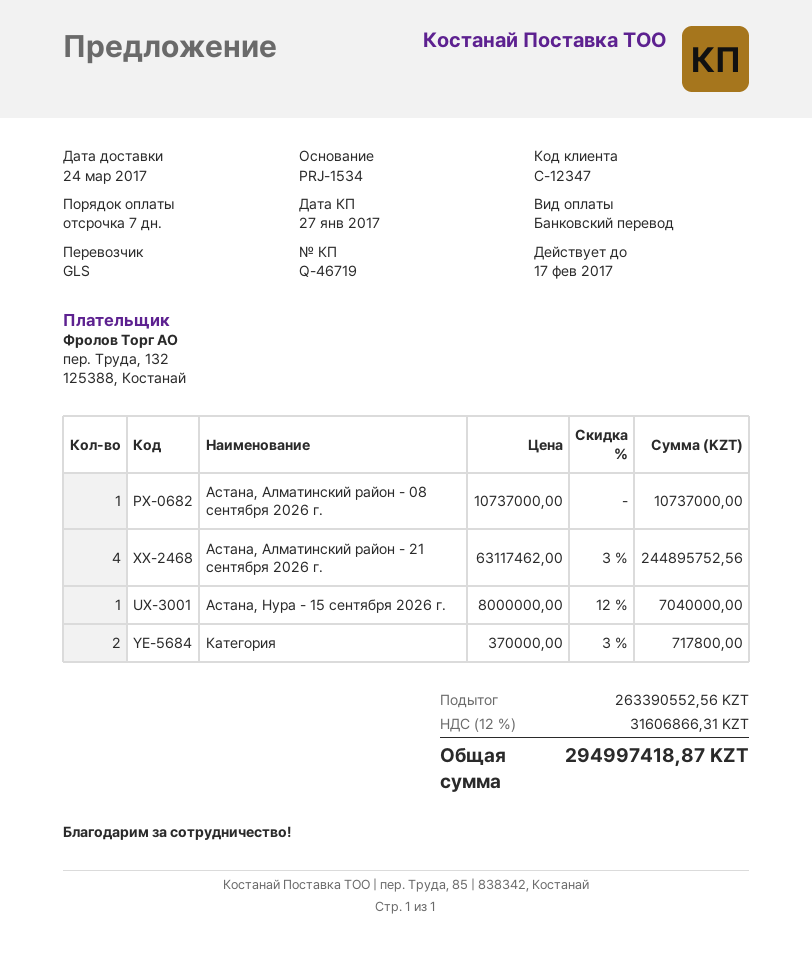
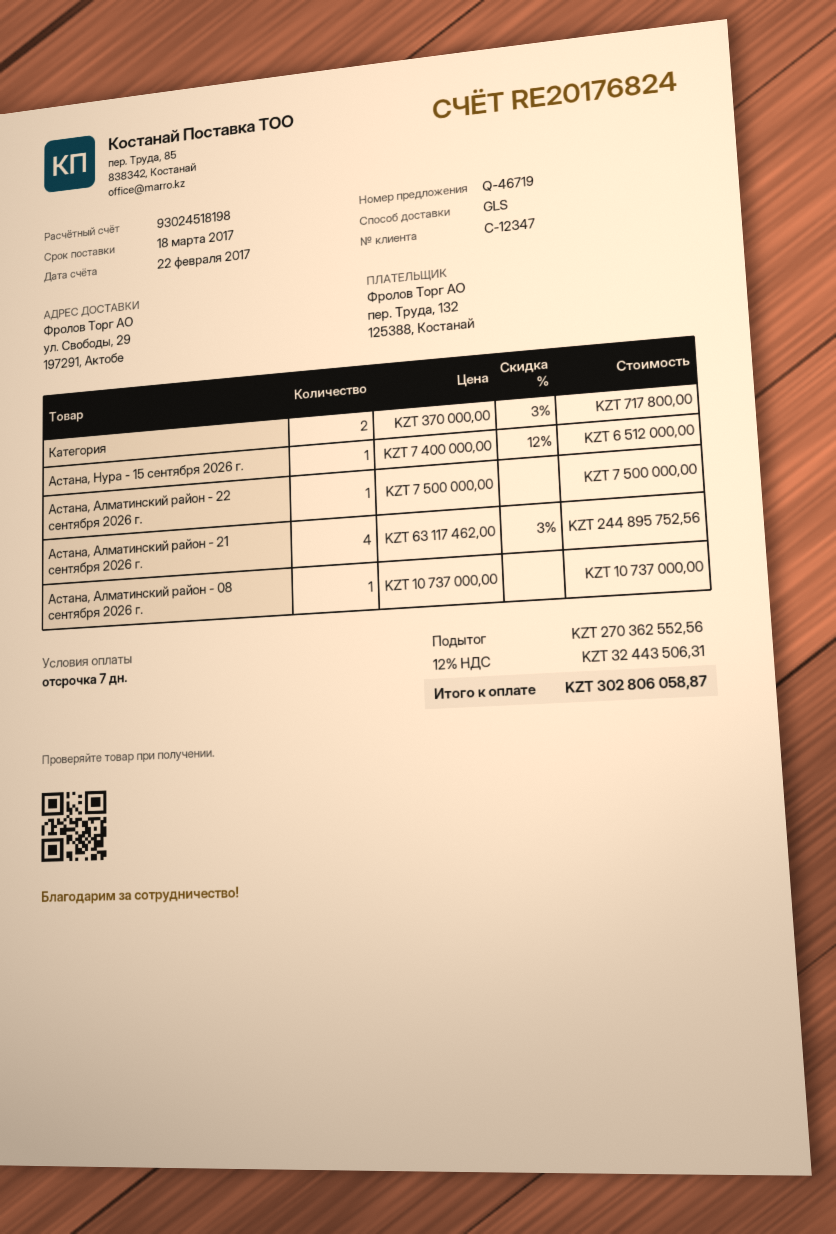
delivery date: 2017-03-24 -> 2017-03-18
Астана, Нура - 15 сентября 2026 г.: 1 x 8000000.00 - 12% = 7040000.00 -> 1 x 7400000.00 - 12% = 6512000.00
Астана, Алматинский район - 22 сентября 2026 г.: none -> 1 x 7500000.00 = 7500000.00
subtotal: 263390552.56 -> 270362552.56
tax: 12% = 31606866.31 -> 12% = 32443506.31
total: 294997418.87 -> 302806058.87

